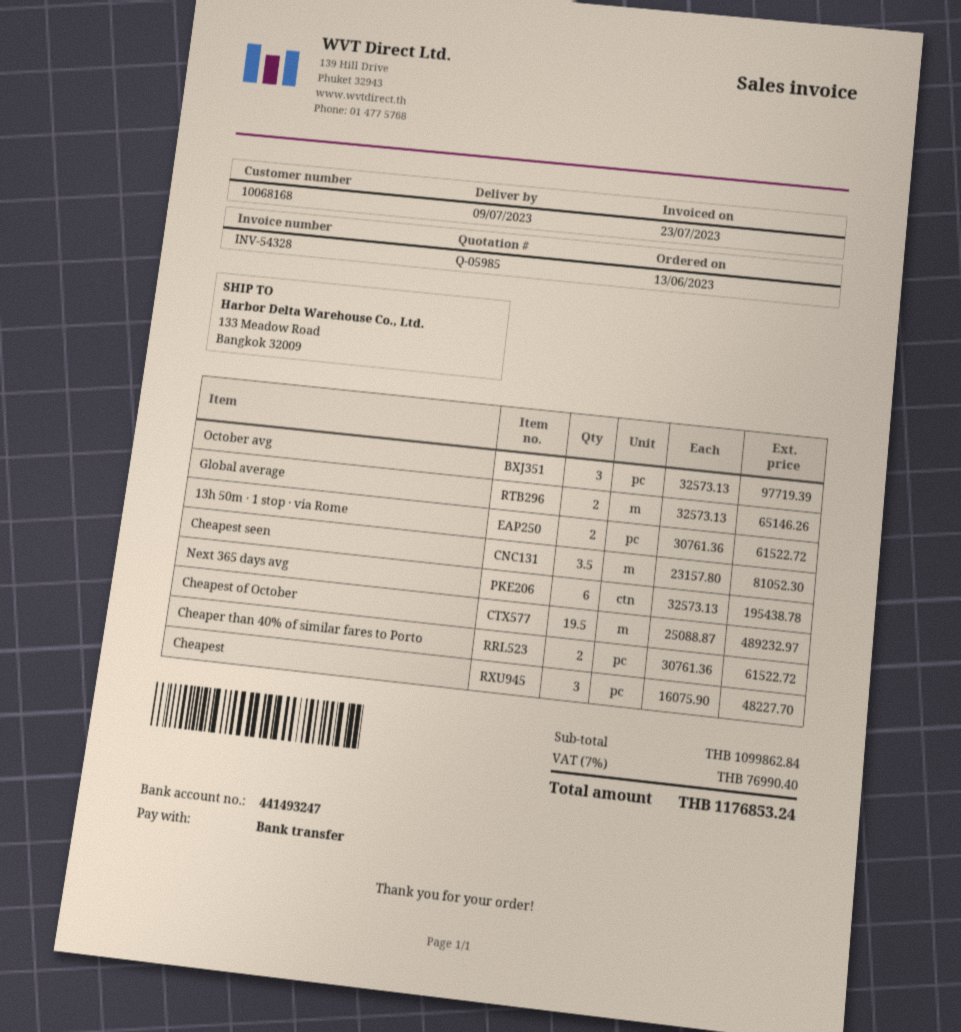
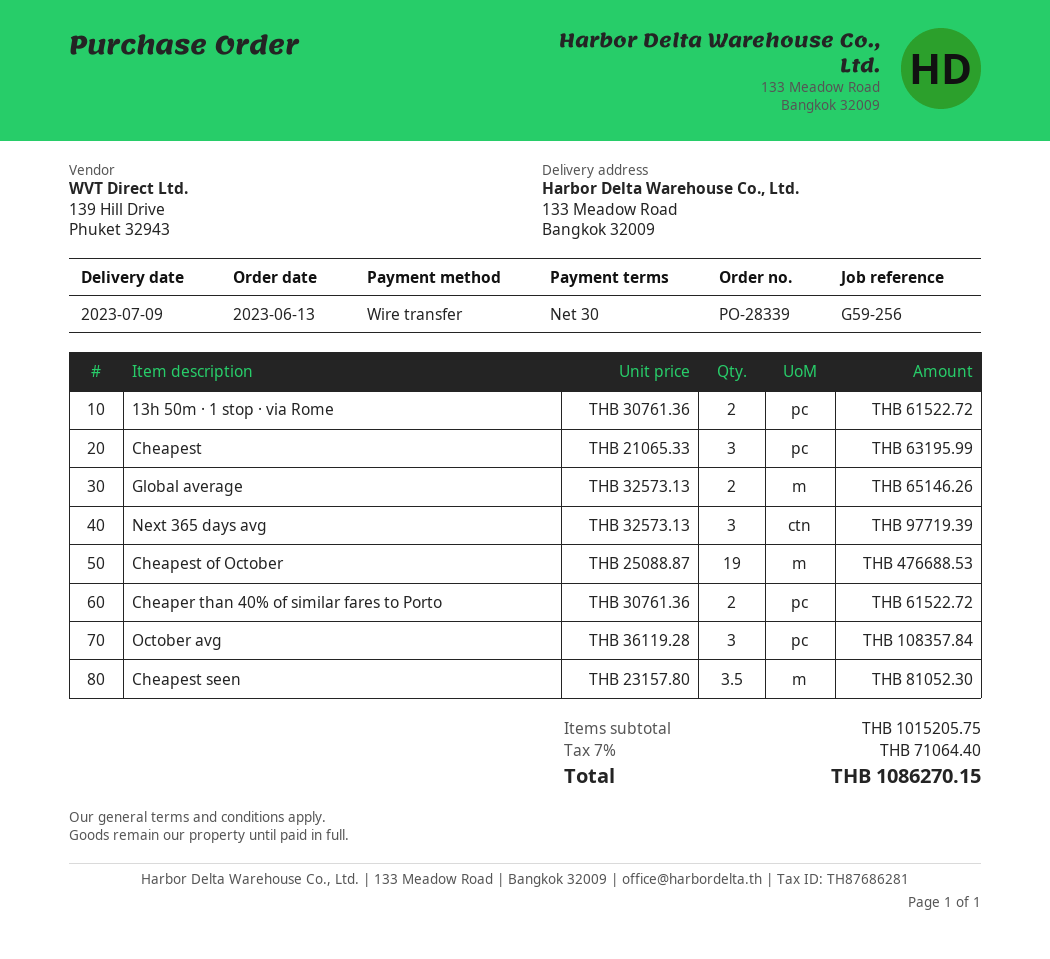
October avg: 3 x 32573.13 = 97719.39 -> 3 x 36119.28 = 108357.84
Next 365 days avg: 6 x 32573.13 = 195438.78 -> 3 x 32573.13 = 97719.39
Cheapest of October: 19.5 x 25088.87 = 489232.97 -> 19 x 25088.87 = 476688.53
Cheapest: 3 x 16075.90 = 48227.70 -> 3 x 21065.33 = 63195.99
subtotal: 1099862.84 -> 1015205.75
tax: 7% = 76990.40 -> 7% = 71064.40
total: 1176853.24 -> 1086270.15

